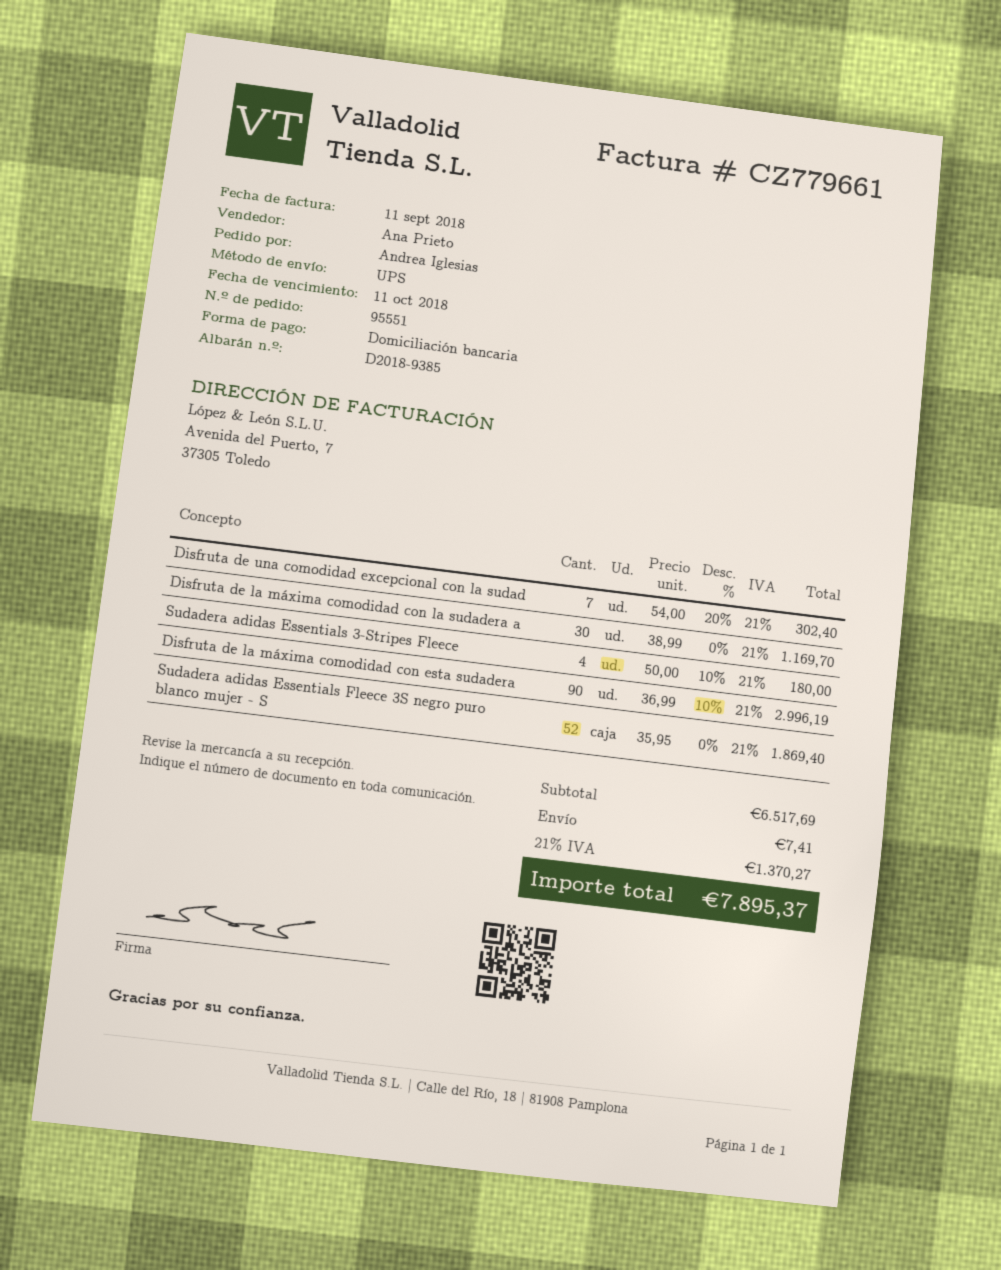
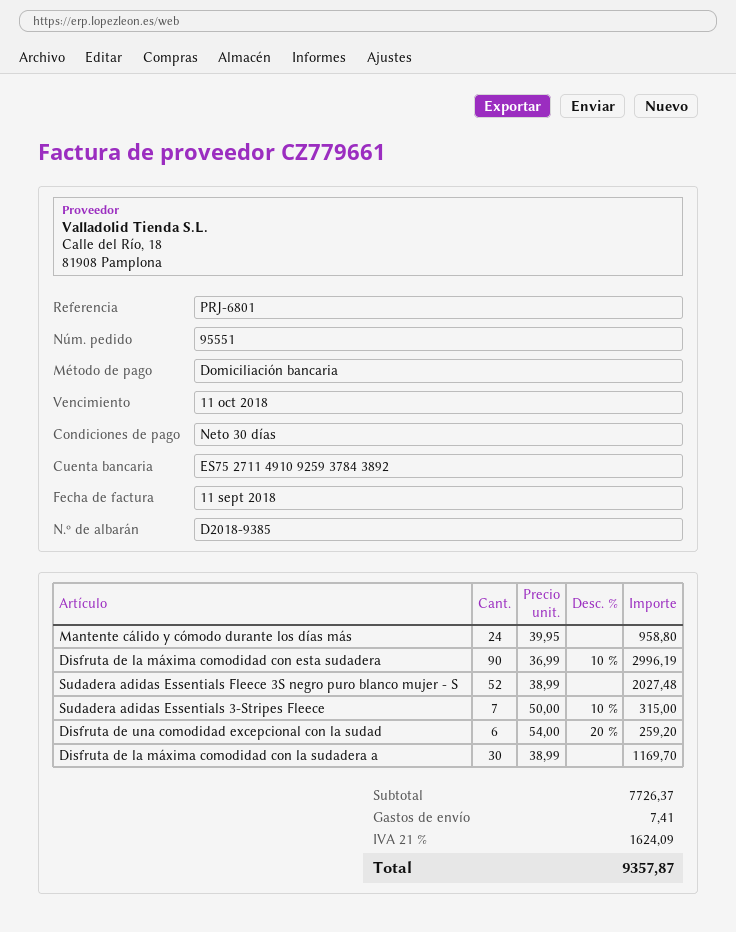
Disfruta de una comodidad excepcional con la sudad: 7 x 54.00 - 20% = 302.40 -> 6 x 54.00 - 20% = 259.20
Sudadera adidas Essentials 3-Stripes Fleece: 4 x 50.00 - 10% = 180.00 -> 7 x 50.00 - 10% = 315.00
Sudadera adidas Essentials Fleece 3S negro puro blanco mujer - S: 52 x 35.95 = 1869.40 -> 52 x 38.99 = 2027.48
Mantente cálido y cómodo durante los días más: none -> 24 x 39.95 = 958.80
subtotal: 6517.69 -> 7726.37
tax: 21% = 1370.27 -> 21% = 1624.09
total: 7895.37 -> 9357.87

